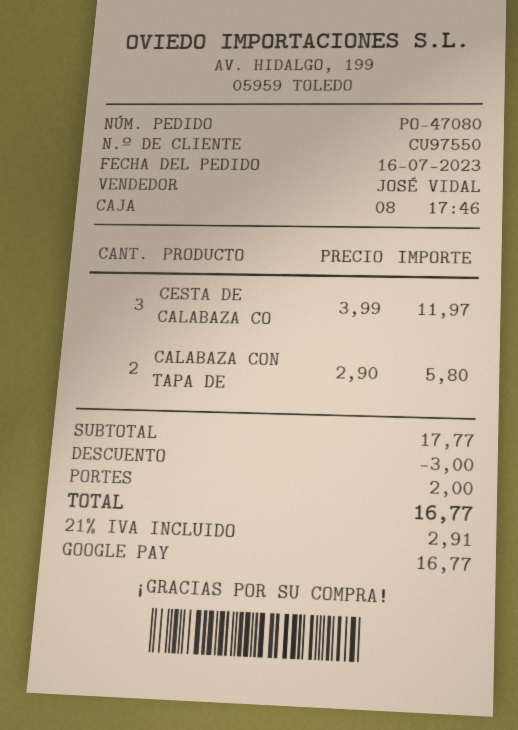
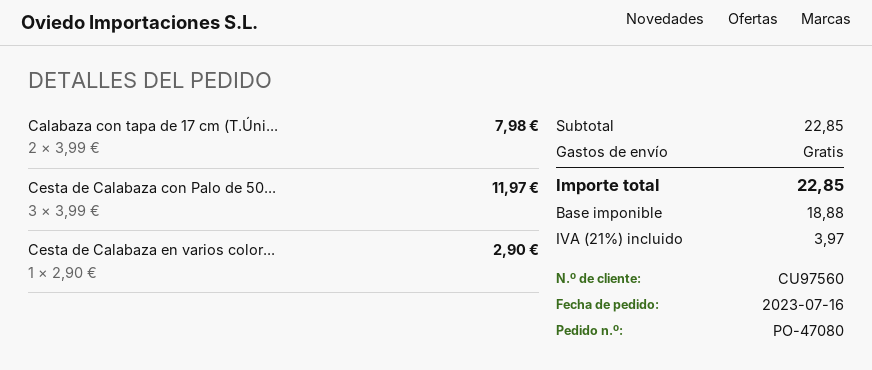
customer number: CU97550 -> CU97560
CALABAZA CON TAPA DE: 2 x 2.90 = 5.80 -> 2 x 3.99 = 7.98
Cesta de Calabaza en varios color...: none -> 1 x 2.90 = 2.90
subtotal: 17.77 -> 22.85
discount: 3.00 -> none
shipping: 2.00 -> 0.00
tax: 21% = 2.91 -> 21% = 3.97
total: 16.77 -> 22.85

